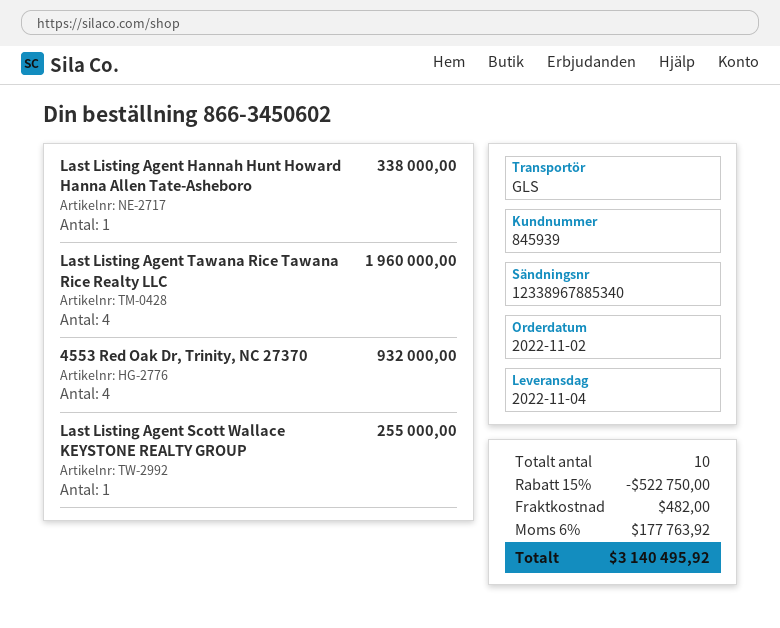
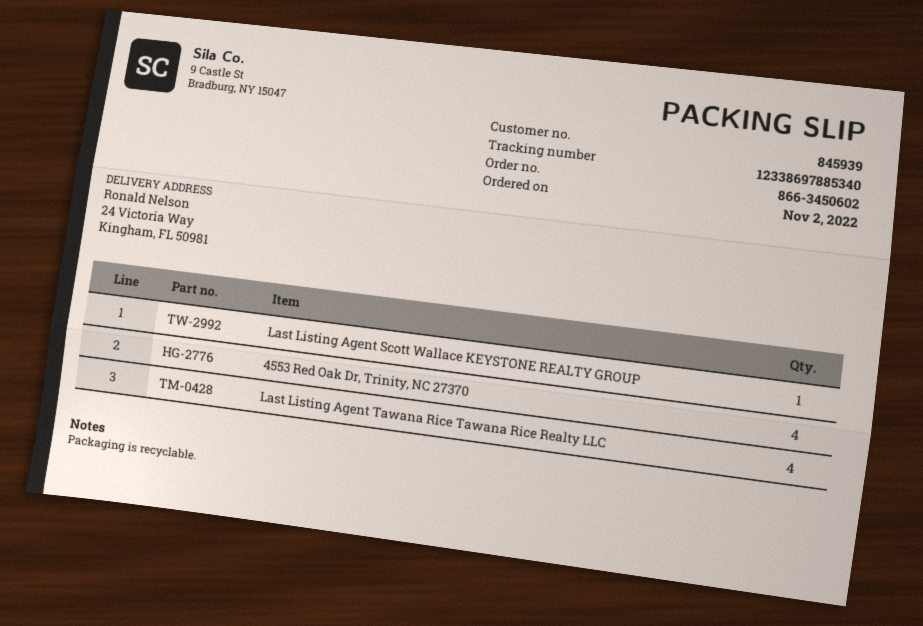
tracking number: 12338967885340 -> 12338697885340
Last Listing Agent Hannah Hunt Howard Hanna Allen Tate-Asheboro: 1 -> none

